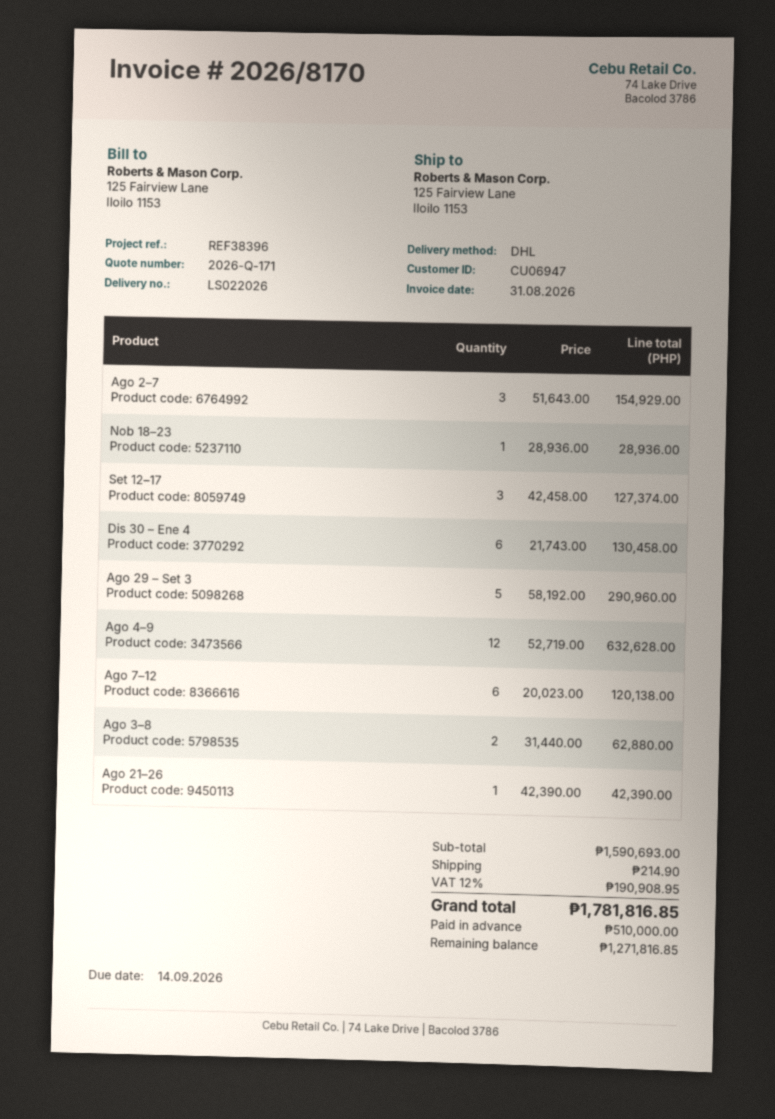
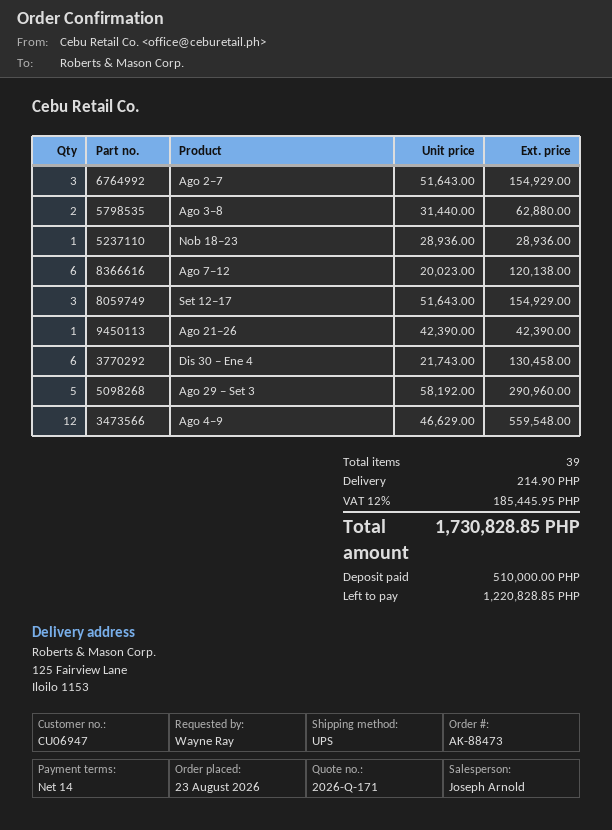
shipping method: DHL -> UPS
Set 12–17: 3 x 42458.00 = 127374.00 -> 3 x 51643.00 = 154929.00
Ago 4–9: 12 x 52719.00 = 632628.00 -> 12 x 46629.00 = 559548.00
tax: 12% = 190908.95 -> 12% = 185445.95
total: 1781816.85 -> 1730828.85
balance: 1271816.85 -> 1220828.85

